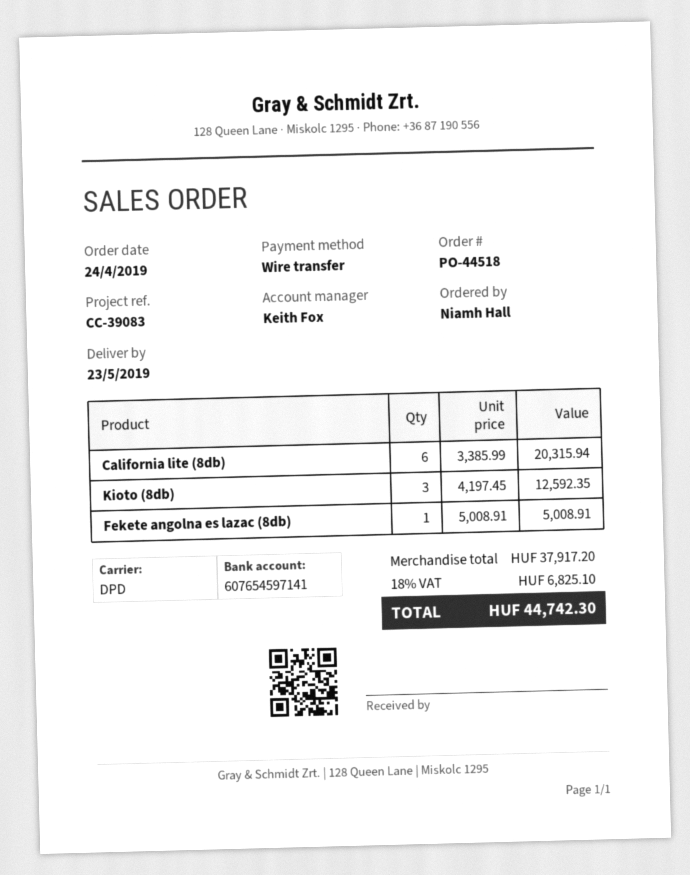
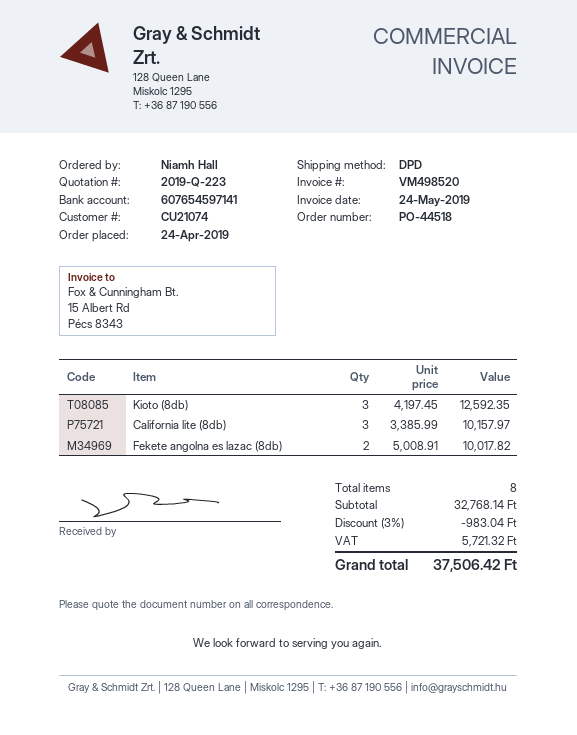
California lite (8db): 6 x 3385.99 = 20315.94 -> 3 x 3385.99 = 10157.97
Fekete angolna es lazac (8db): 1 x 5008.91 = 5008.91 -> 2 x 5008.91 = 10017.82
subtotal: 37917.20 -> 32768.14
discount: none -> 3% = 983.04
tax: 6825.10 -> 5721.32
total: 44742.30 -> 37506.42

